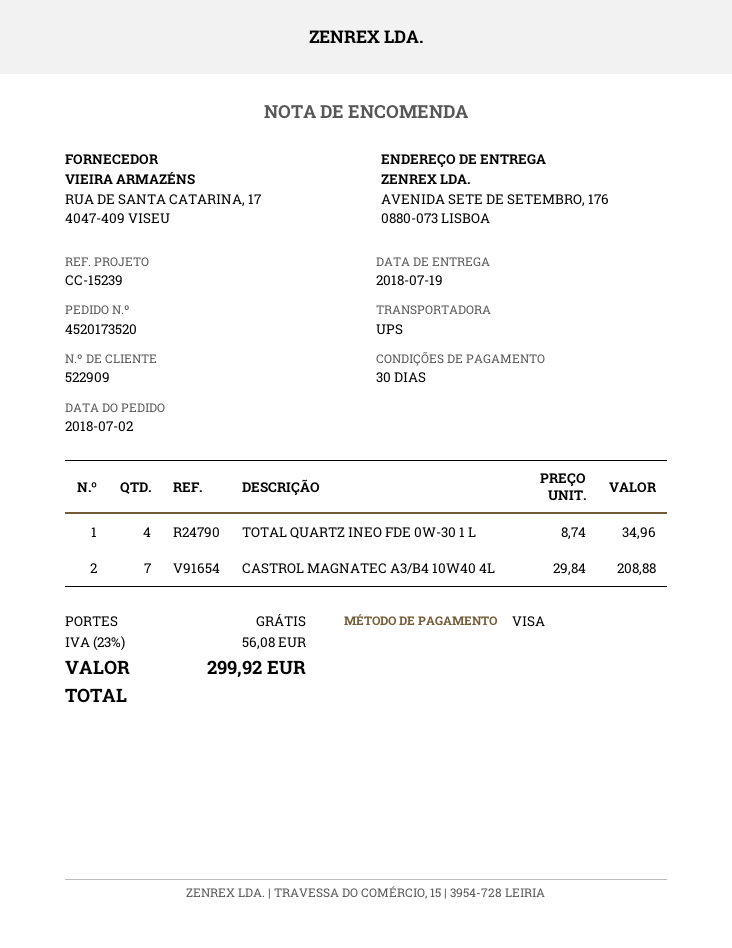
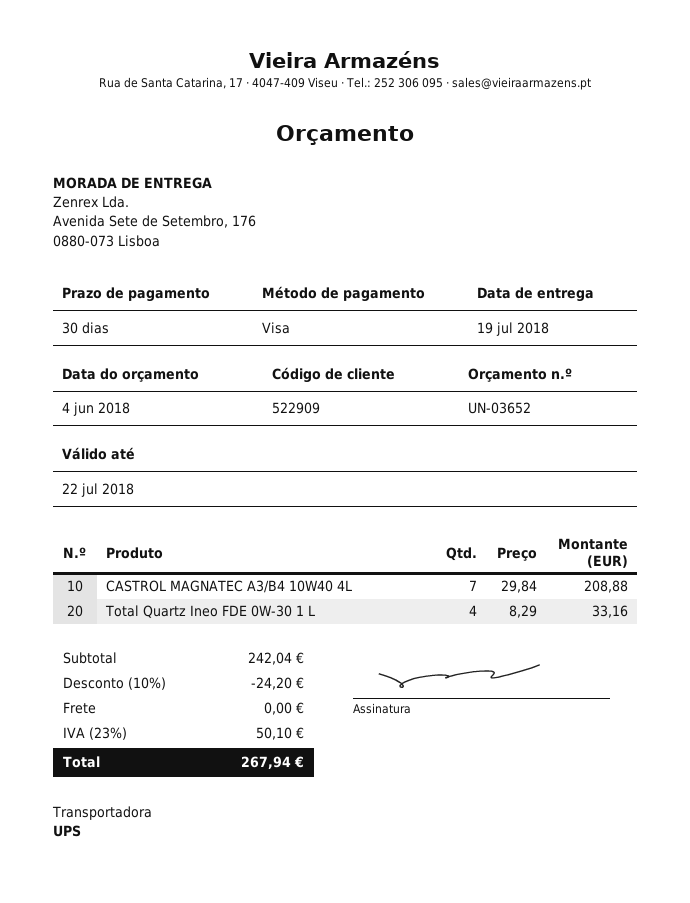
TOTAL QUARTZ INEO FDE 0W-30 1 L: 4 x 8.74 = 34.96 -> 4 x 8.29 = 33.16
discount: none -> 10% = 24.20
tax: 23% = 56.08 -> 23% = 50.10
total: 299.92 -> 267.94

